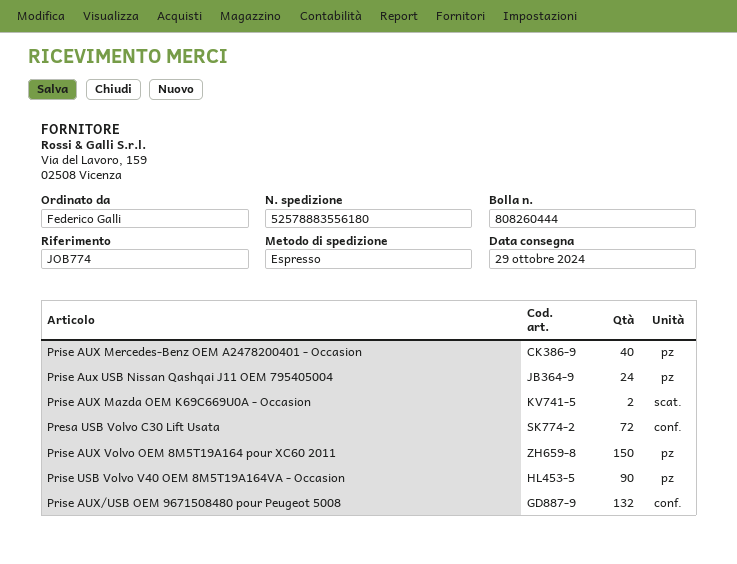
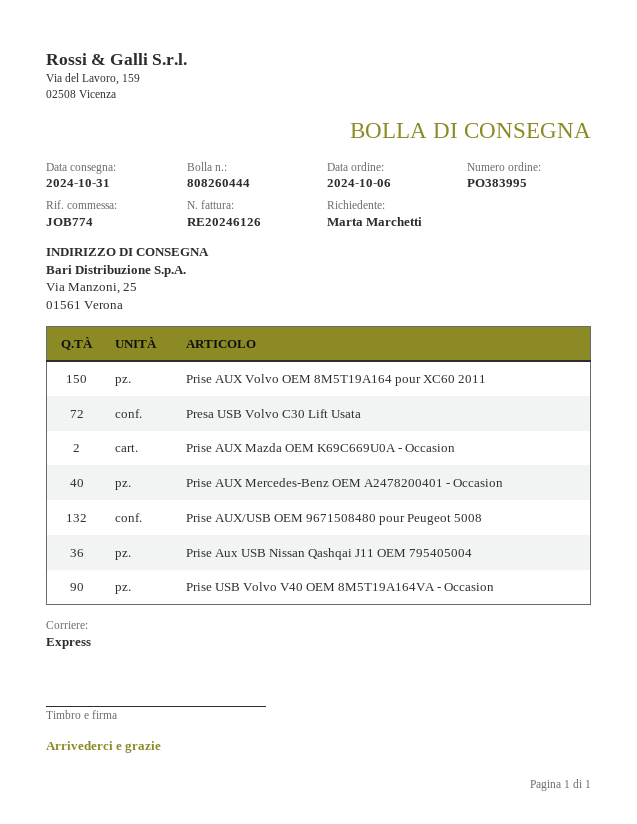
delivery date: 2024-10-29 -> 2024-10-31
ordered by: Federico Galli -> Marta Marchetti
Prise Aux USB Nissan Qashqai J11 OEM 795405004: 24 -> 36

